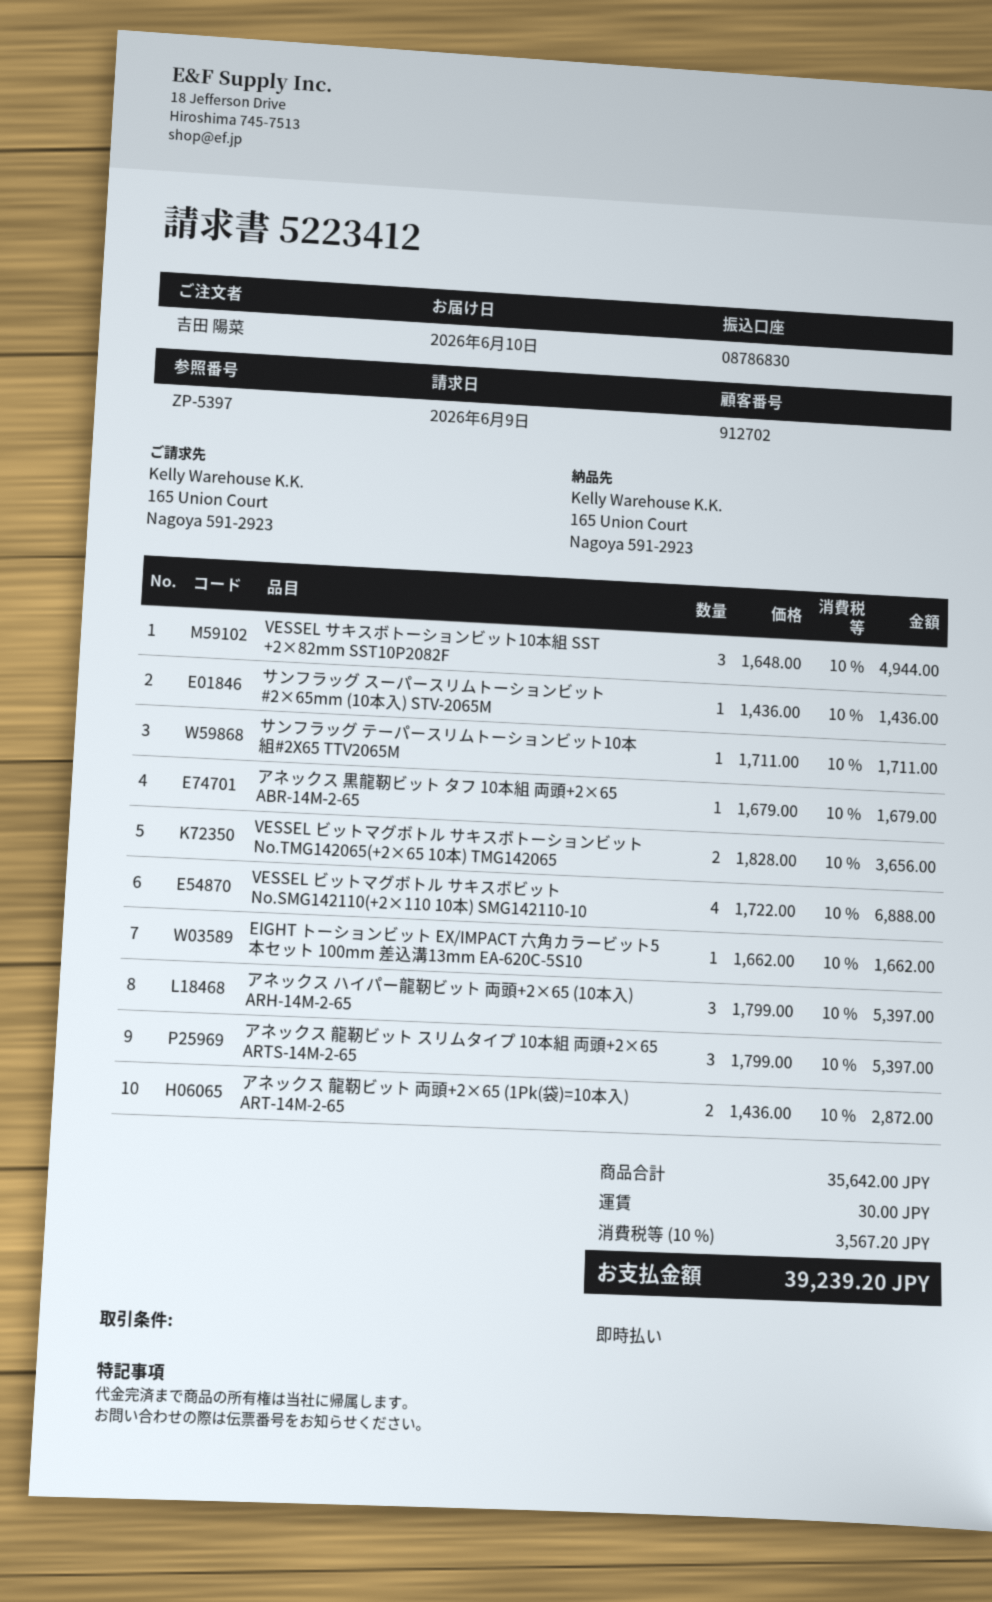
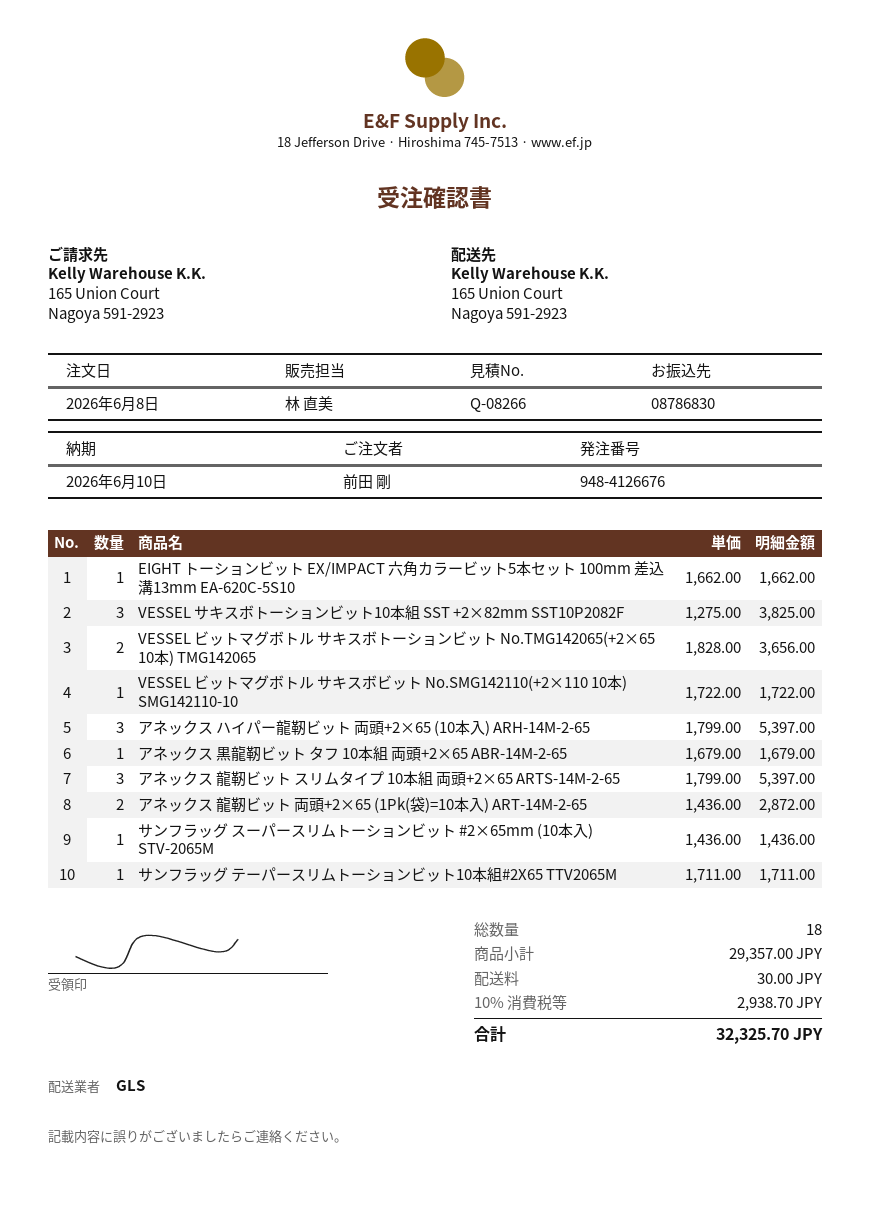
ordered by: 吉田 陽菜 -> 前田 剛
VESSEL サキスボトーションビット10本組 SST +2×82mm SST10P2082F: 3 x 1648.00 = 4944.00 -> 3 x 1275.00 = 3825.00
VESSEL ビットマグボトル サキスボビット No.SMG142110(+2×110 10本) SMG142110-10: 4 x 1722.00 = 6888.00 -> 1 x 1722.00 = 1722.00
subtotal: 35642.00 -> 29357.00
tax: 10% = 3567.20 -> 10% = 2938.70
total: 39239.20 -> 32325.70

